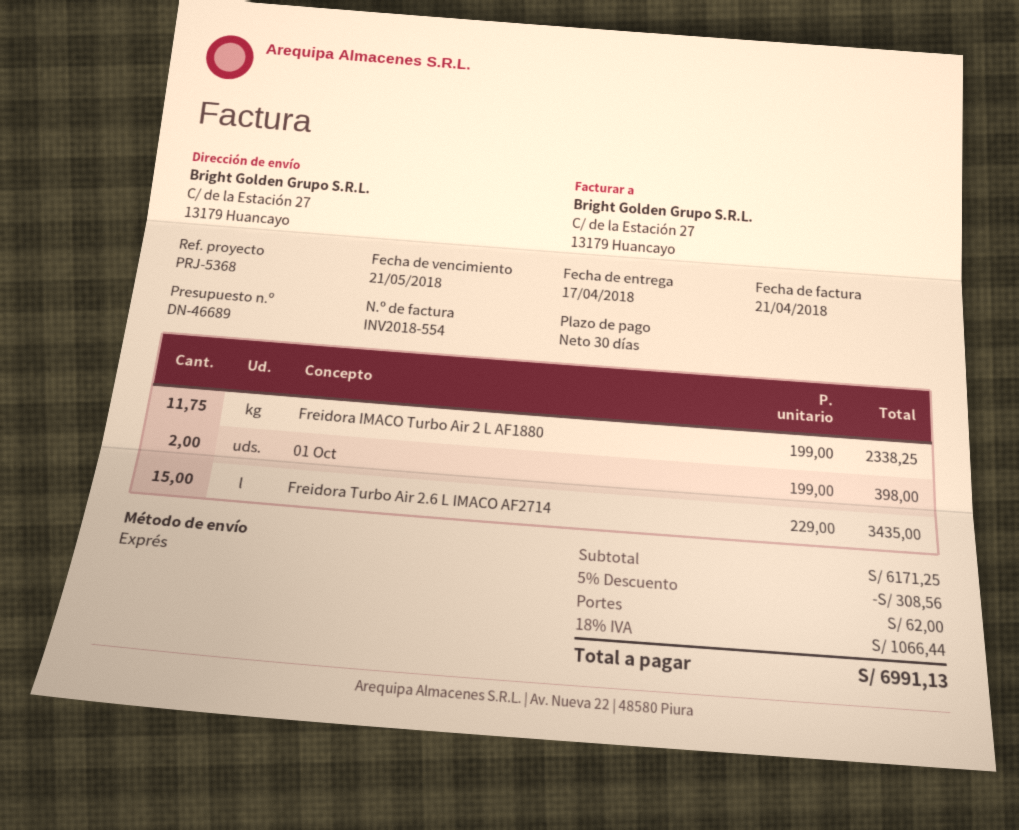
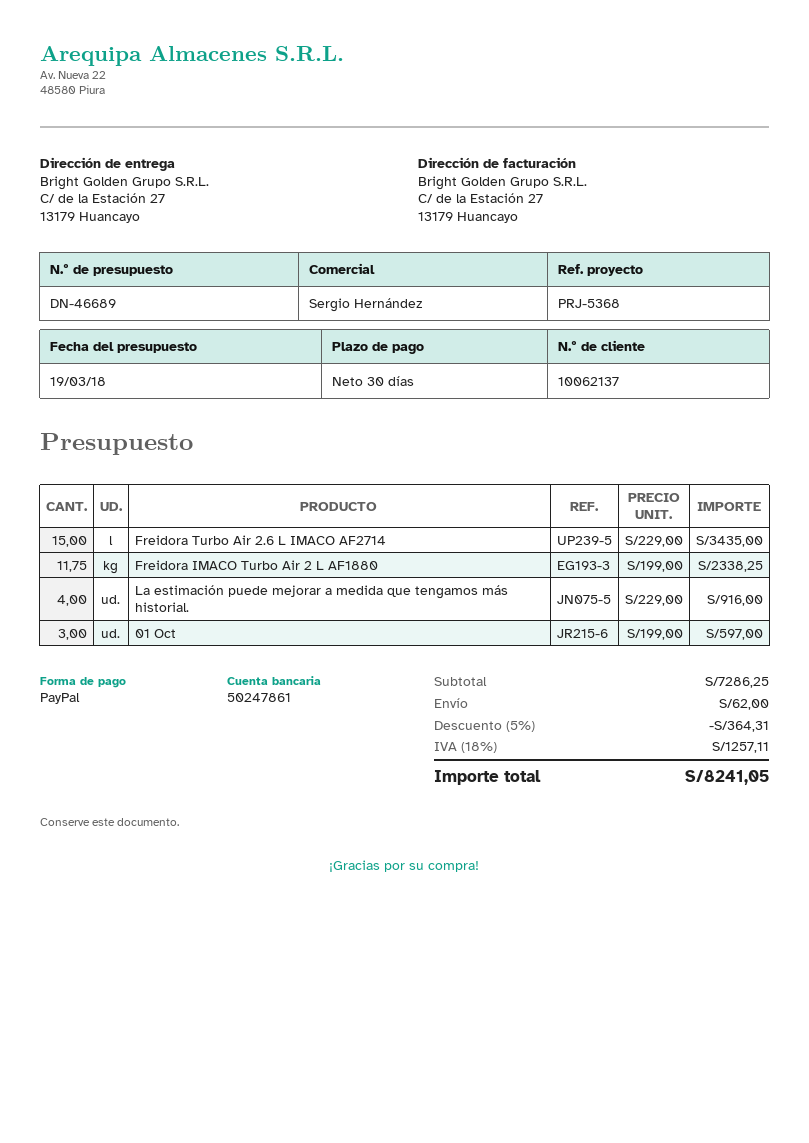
01 Oct: 2 x 199.00 = 398.00 -> 3 x 199.00 = 597.00
La estimación puede mejorar a medida que tengamos más historial.: none -> 4 x 229.00 = 916.00
subtotal: 6171.25 -> 7286.25
discount: 5% = 308.56 -> 5% = 364.31
tax: 18% = 1066.44 -> 18% = 1257.11
total: 6991.13 -> 8241.05

